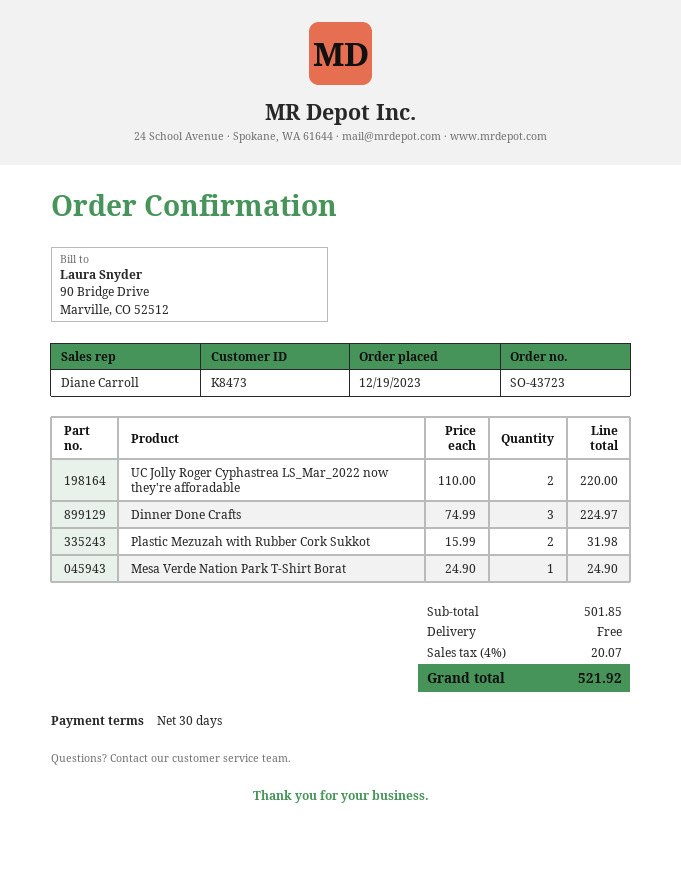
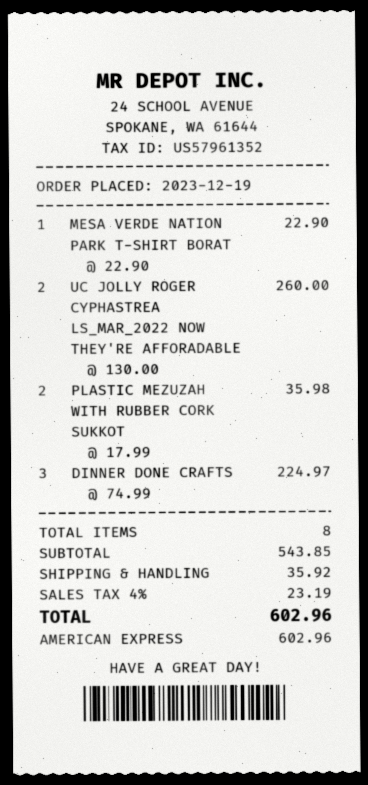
UC Jolly Roger Cyphastrea LS_Mar_2022 now they're afforadable: 2 x 110.00 = 220.00 -> 2 x 130.00 = 260.00
Plastic Mezuzah with Rubber Cork Sukkot: 2 x 15.99 = 31.98 -> 2 x 17.99 = 35.98
Mesa Verde Nation Park T-Shirt Borat: 1 x 24.90 = 24.90 -> 1 x 22.90 = 22.90
subtotal: 501.85 -> 543.85
shipping: 0.00 -> 35.92
tax: 4% = 20.07 -> 4% = 23.19
total: 521.92 -> 602.96

